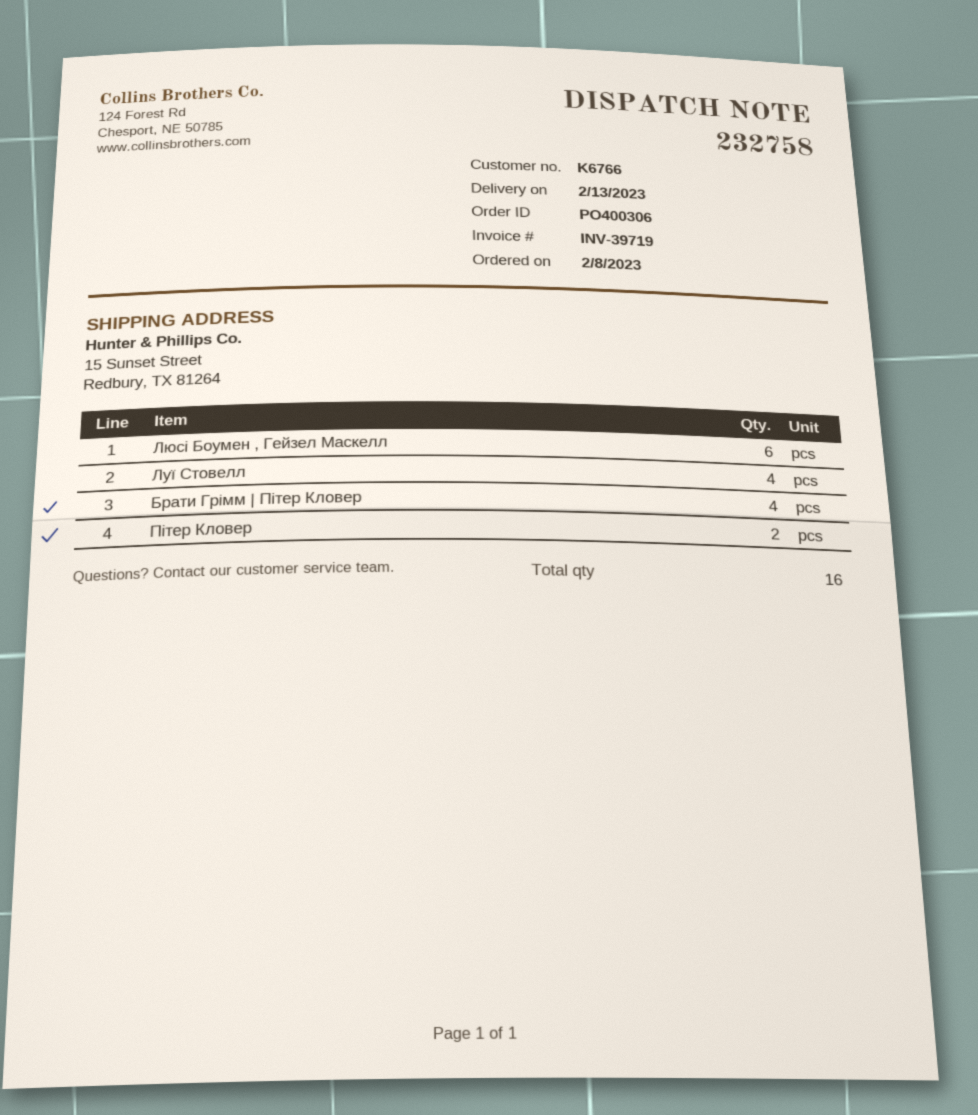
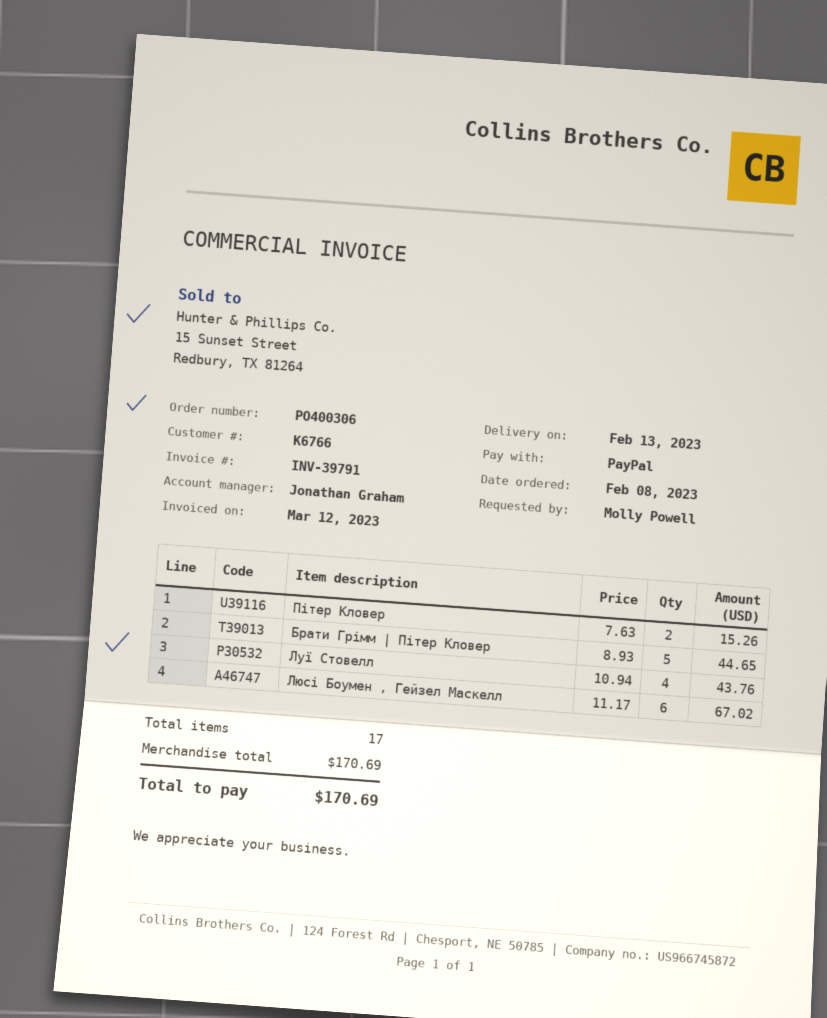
invoice number: INV-39719 -> INV-39791
Брати Грімм | Пітер Кловер: 4 -> 5
total quantity: 16 -> 17

